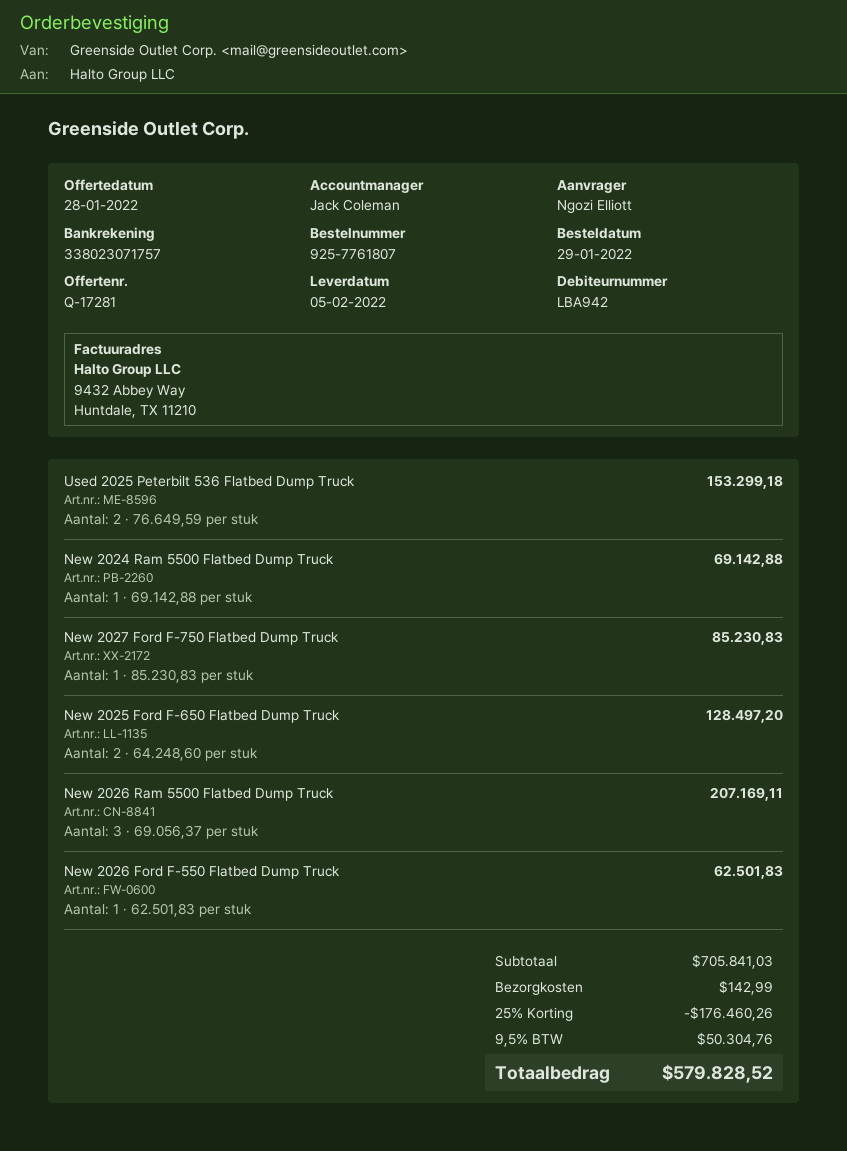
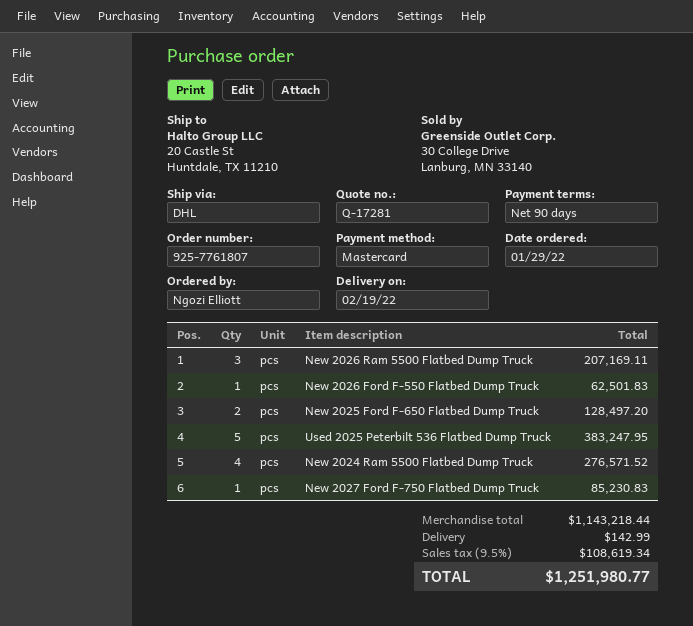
delivery date: 2022-02-05 -> 2022-02-19
Used 2025 Peterbilt 536 Flatbed Dump Truck: 2 for 153299.18 -> 5 for 383247.95
New 2024 Ram 5500 Flatbed Dump Truck: 1 for 69142.88 -> 4 for 276571.52
subtotal: 705841.03 -> 1143218.44
discount: 25% = 176460.26 -> none
tax: 9.5% = 50304.76 -> 9.5% = 108619.34
total: 579828.52 -> 1251980.77

